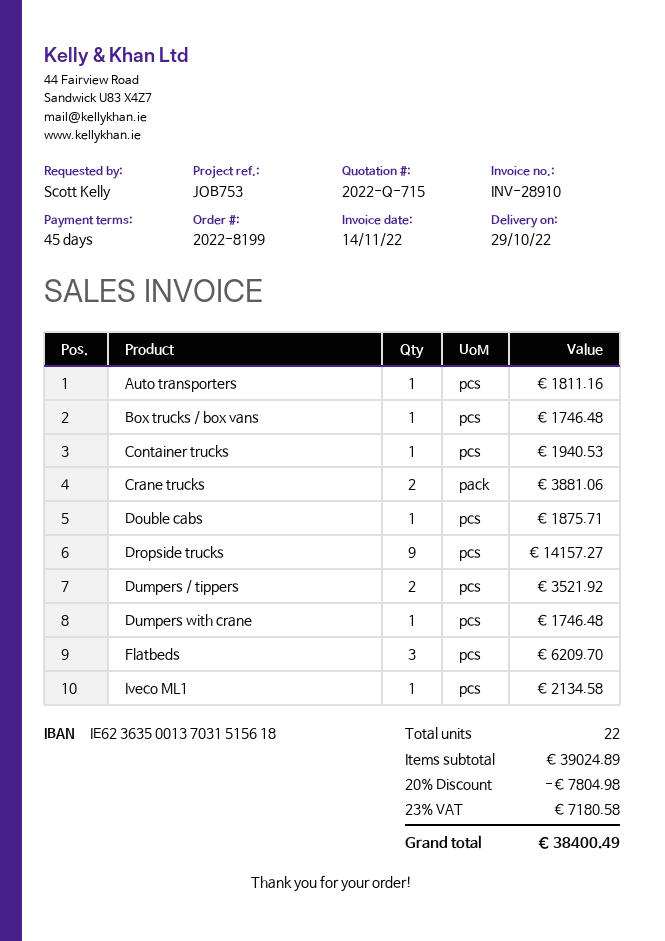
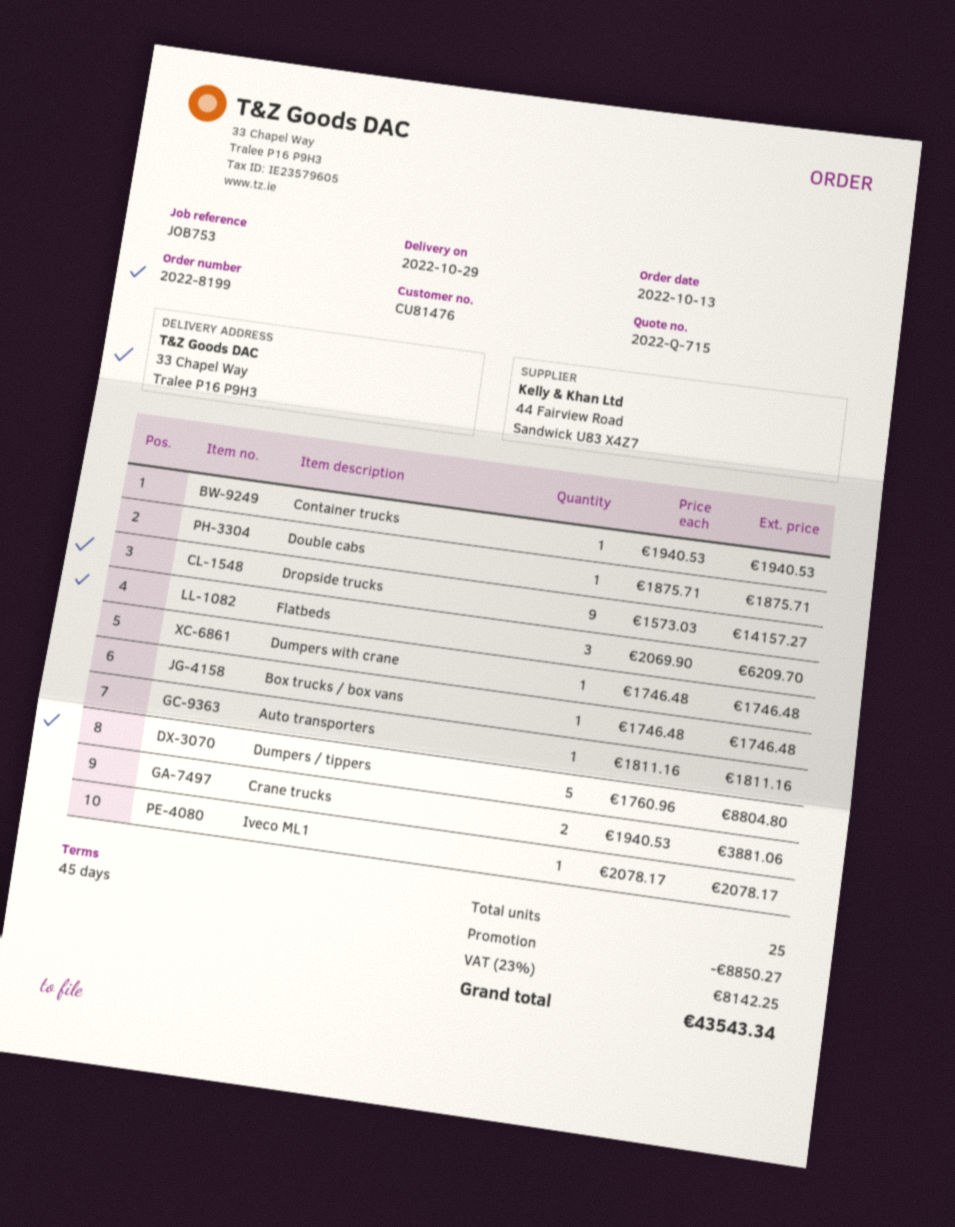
Dumpers / tippers: 2 for 3521.92 -> 5 for 8804.80
Iveco ML1: 1 for 2134.58 -> 1 for 2078.17
total quantity: 22 -> 25
discount: 7804.98 -> 8850.27
tax: 23% = 7180.58 -> 23% = 8142.25
total: 38400.49 -> 43543.34

